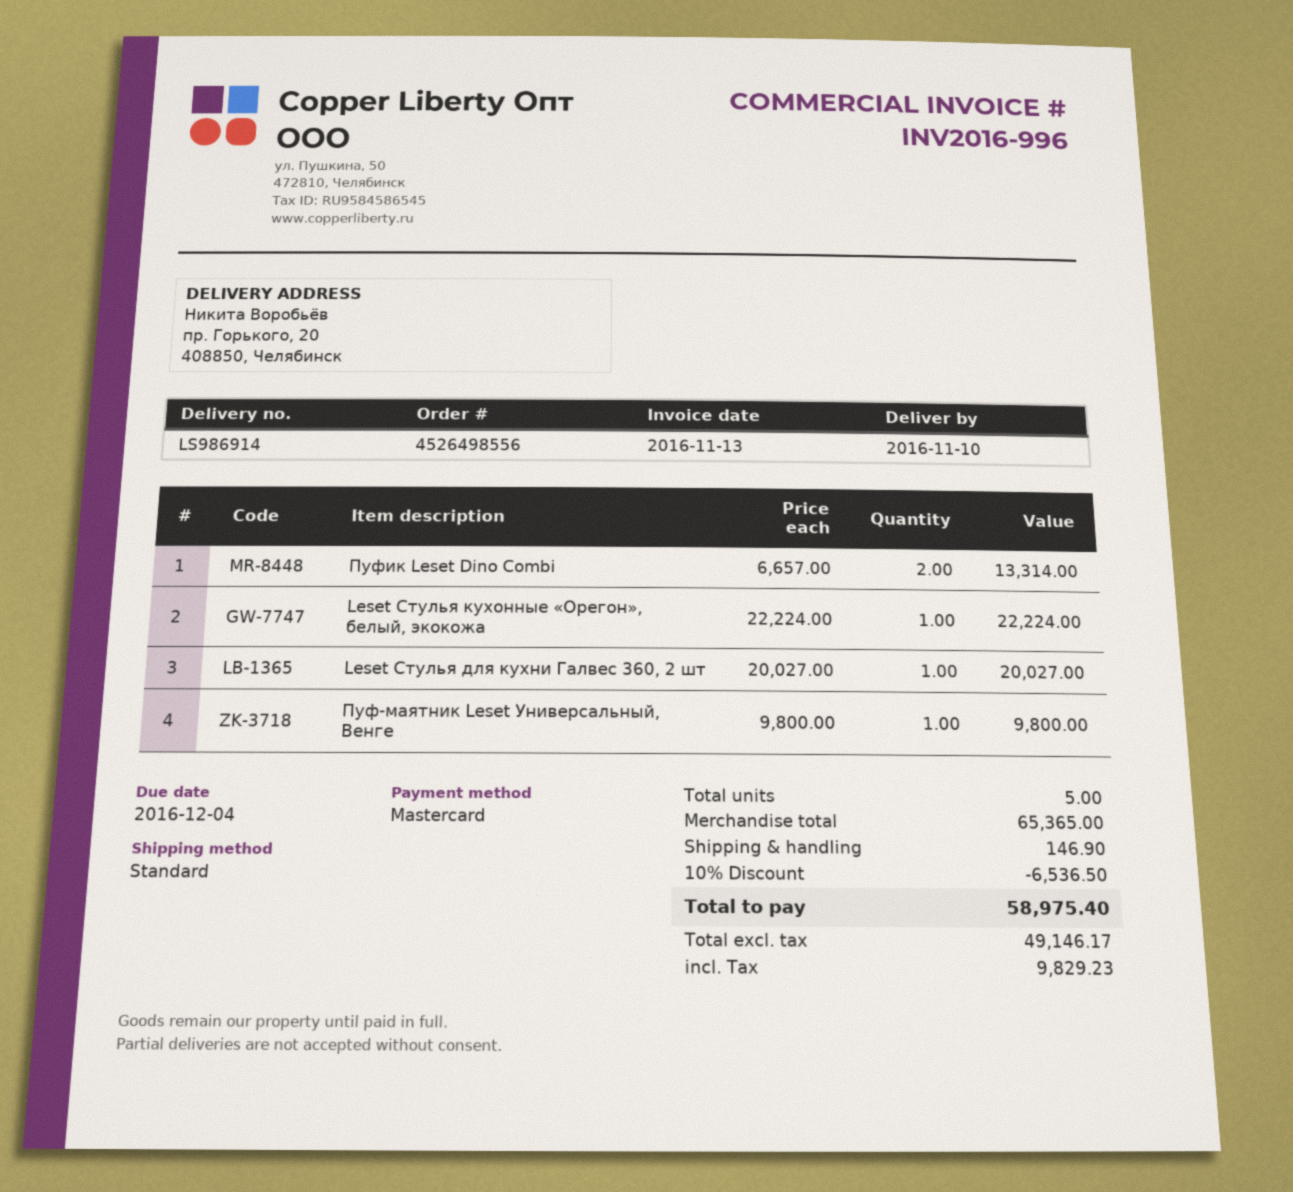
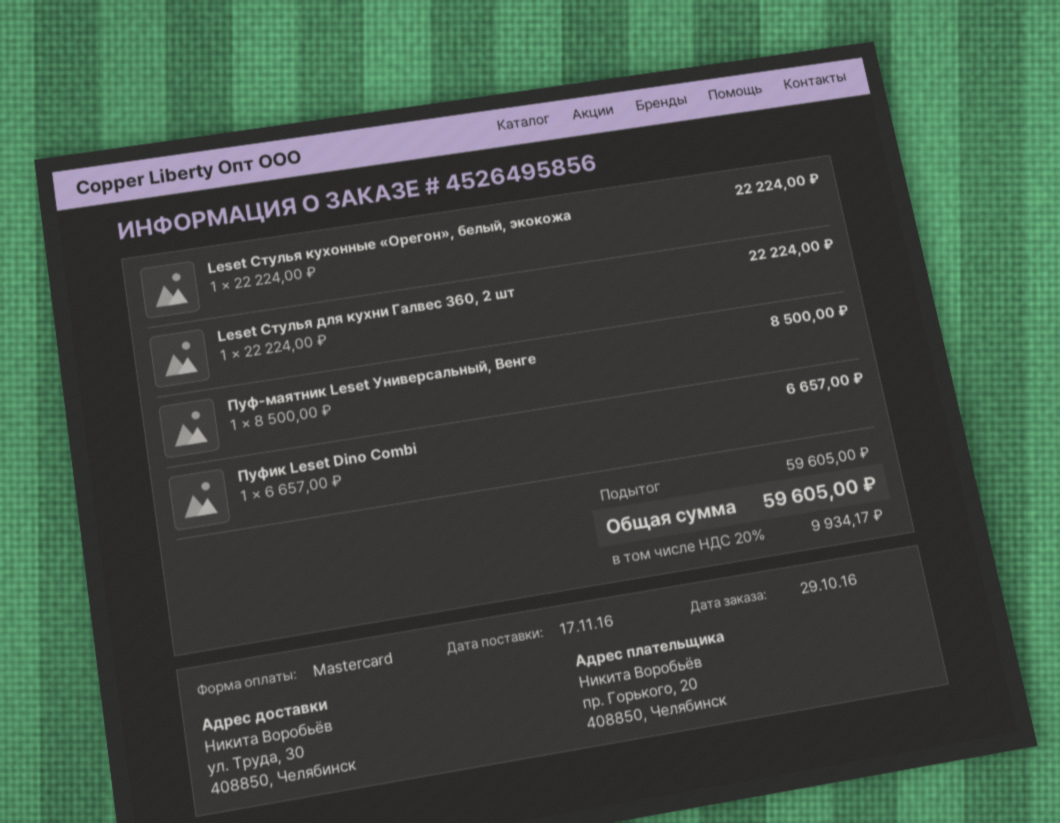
order number: 4526498556 -> 4526495856
delivery date: 2016-11-10 -> 2016-11-17
ship to: пр. Горького, 20, 408850, Челябинск -> ул. Труда, 30, 408850, Челябинск
Пуфик Leset Dino Combi: 2 x 6657.00 = 13314.00 -> 1 x 6657.00 = 6657.00
Leset Стулья для кухни Галвес 360, 2 шт: 1 x 20027.00 = 20027.00 -> 1 x 22224.00 = 22224.00
Пуф-маятник Leset Универсальный, Венге: 1 x 9800.00 = 9800.00 -> 1 x 8500.00 = 8500.00
subtotal: 65365.00 -> 59605.00
discount: 10% = 6536.50 -> none
shipping: 146.90 -> none
tax: 9829.23 -> 9934.17
total: 58975.40 -> 59605.00

